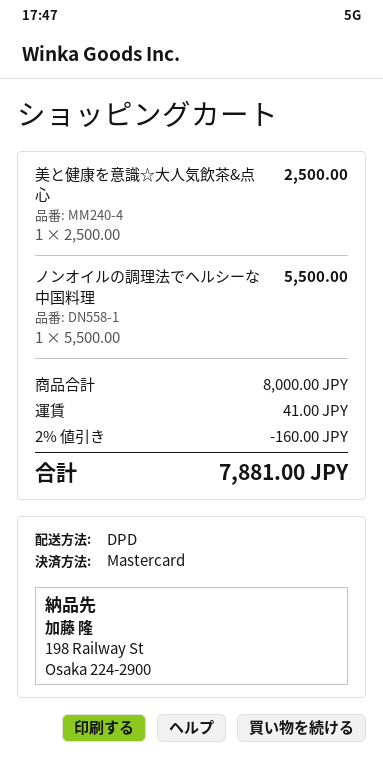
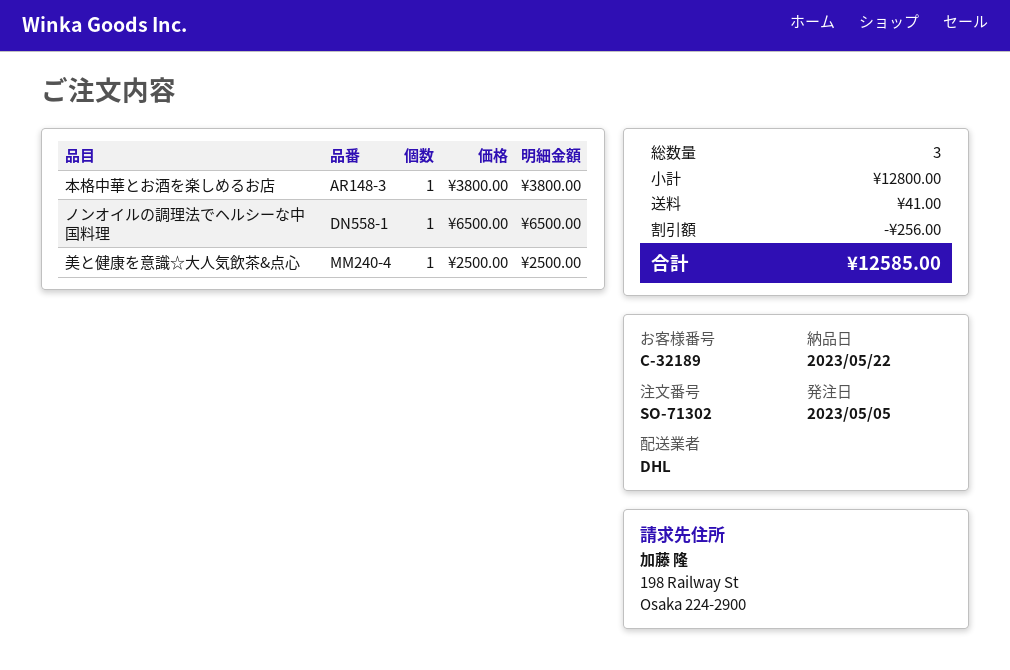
shipping method: DPD -> DHL
ノンオイルの調理法でヘルシーな中国料理: 1 x 5500.00 = 5500.00 -> 1 x 6500.00 = 6500.00
本格中華とお酒を楽しめるお店: none -> 1 x 3800.00 = 3800.00
subtotal: 8000.00 -> 12800.00
discount: 160.00 -> 256.00
total: 7881.00 -> 12585.00

